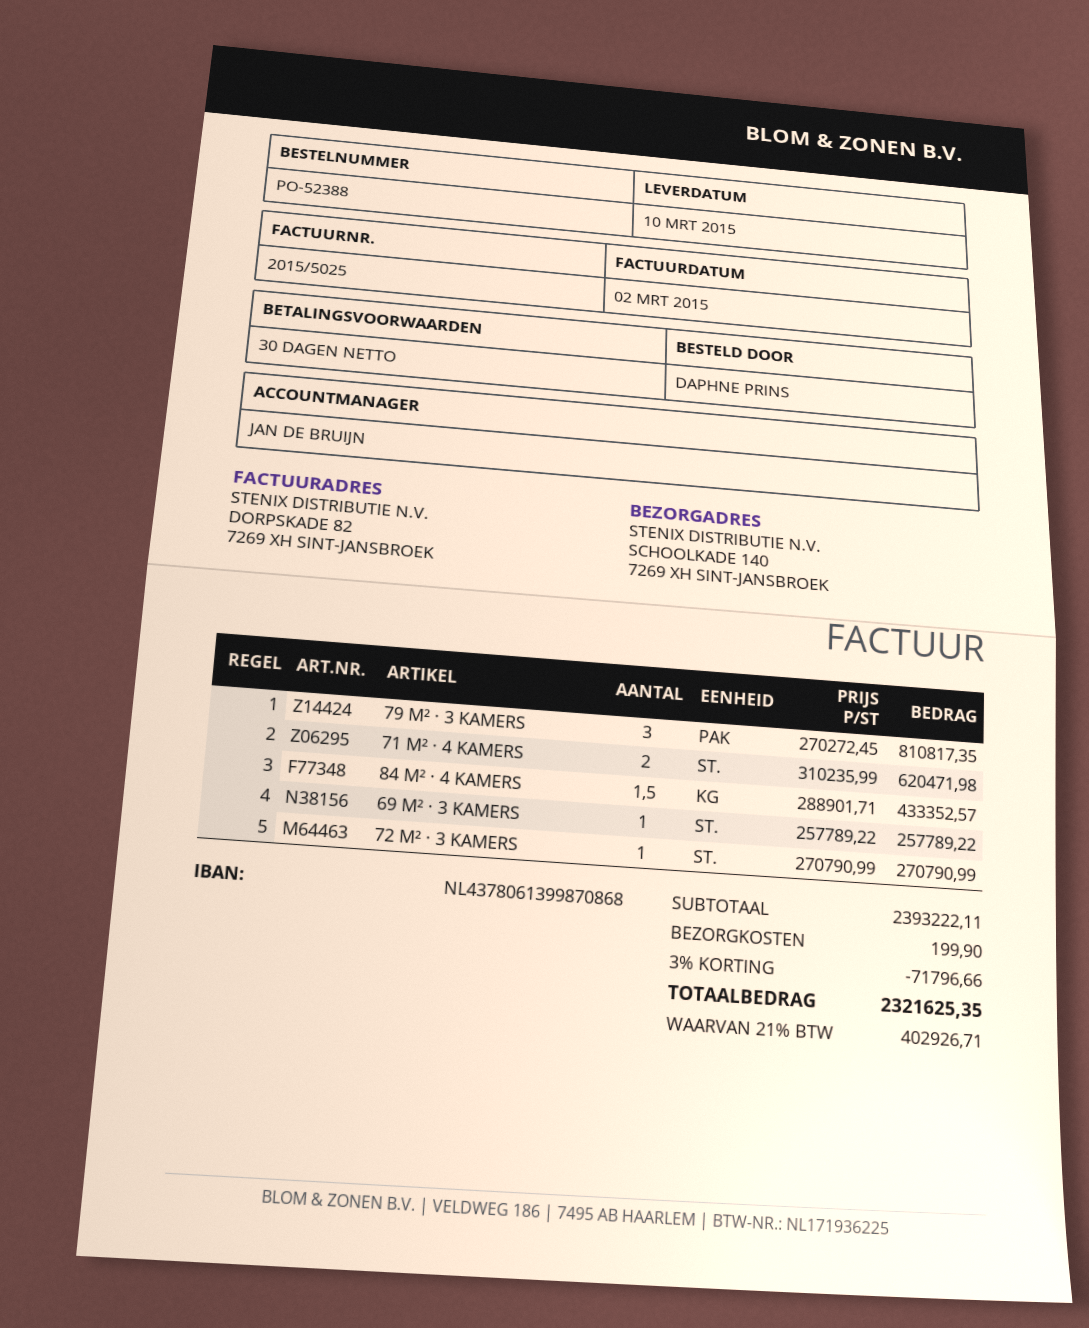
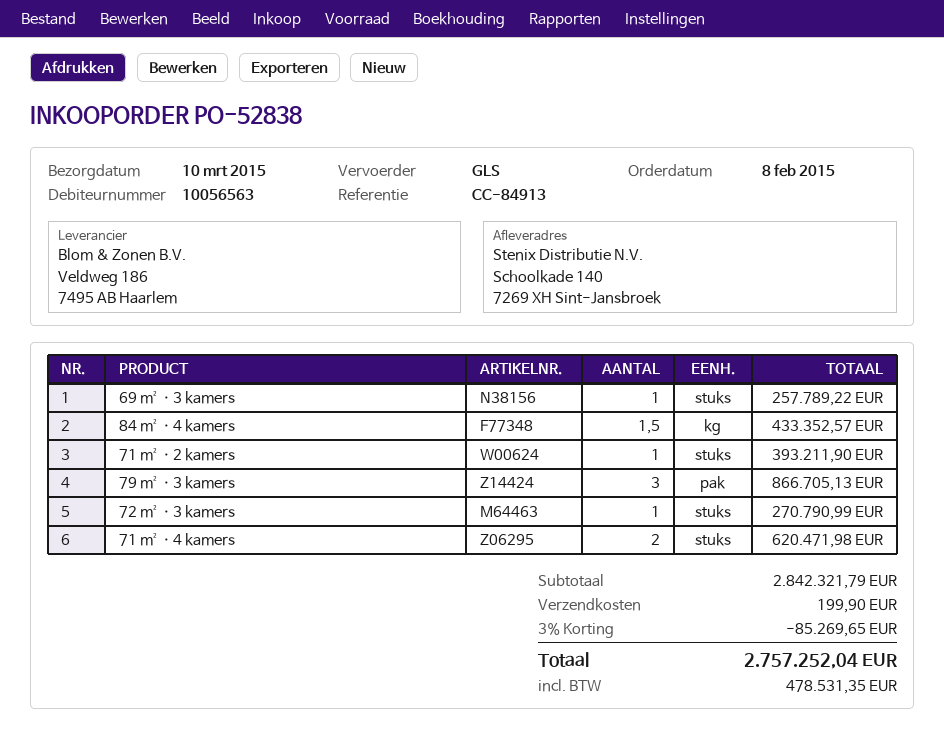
order number: PO-52388 -> PO-52838
79 M² · 3 KAMERS: 3 for 810817.35 -> 3 for 866705.13
71 m² · 2 kamers: none -> 1 for 393211.90
subtotal: 2393222.11 -> 2842321.79
discount: 3% = 71796.66 -> 3% = 85269.65
tax: 402926.71 -> 478531.35
total: 2321625.35 -> 2757252.04

